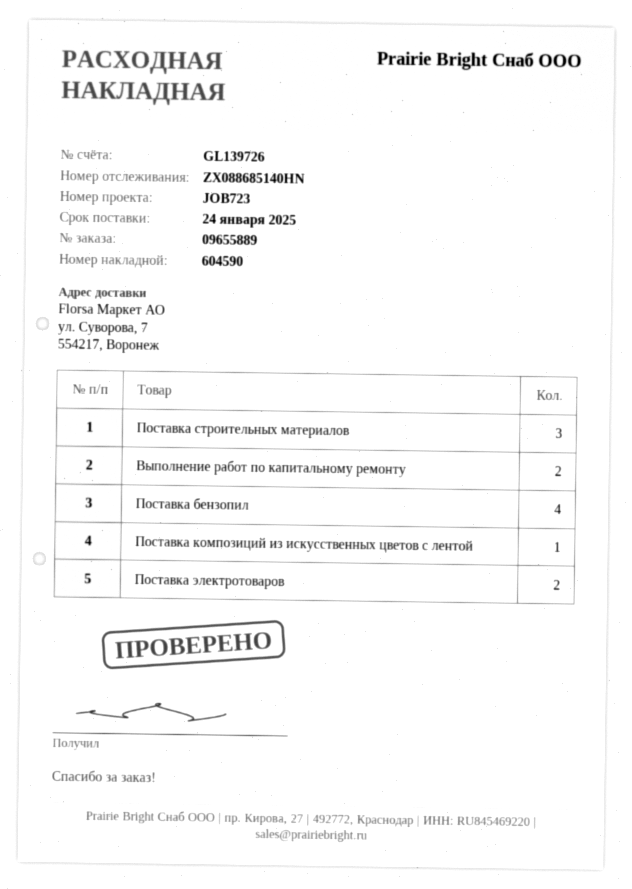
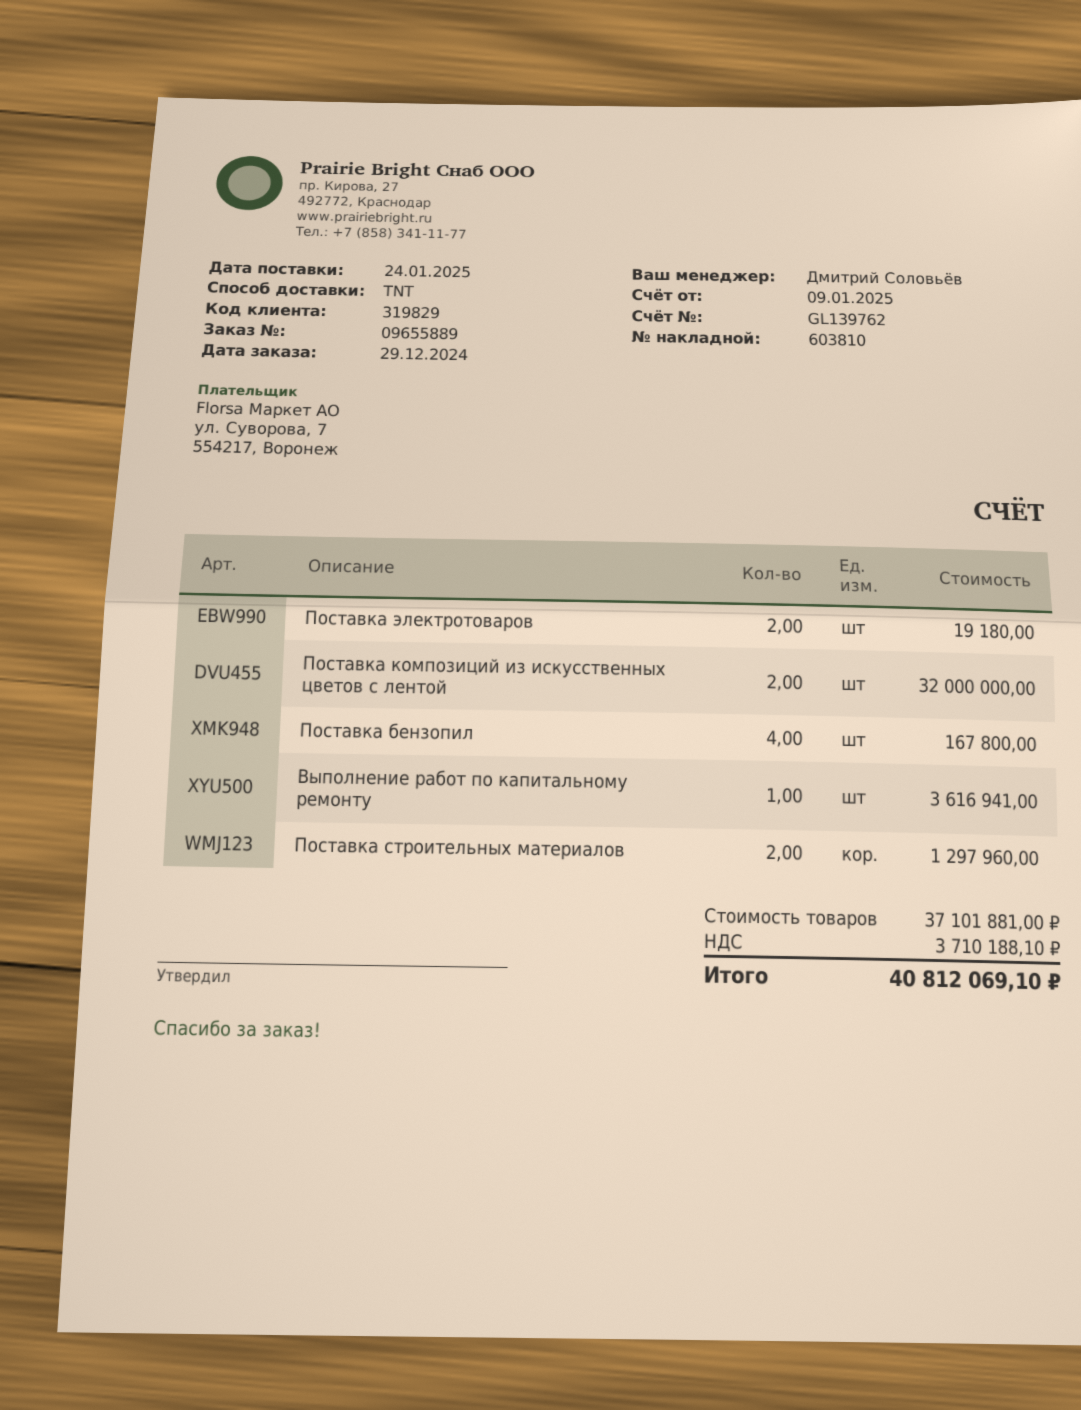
delivery note number: 604590 -> 603810
invoice number: GL139726 -> GL139762
Поставка строительных материалов: 3 -> 2
Выполнение работ по капитальному ремонту: 2 -> 1
Поставка композиций из искусственных цветов с лентой: 1 -> 2

